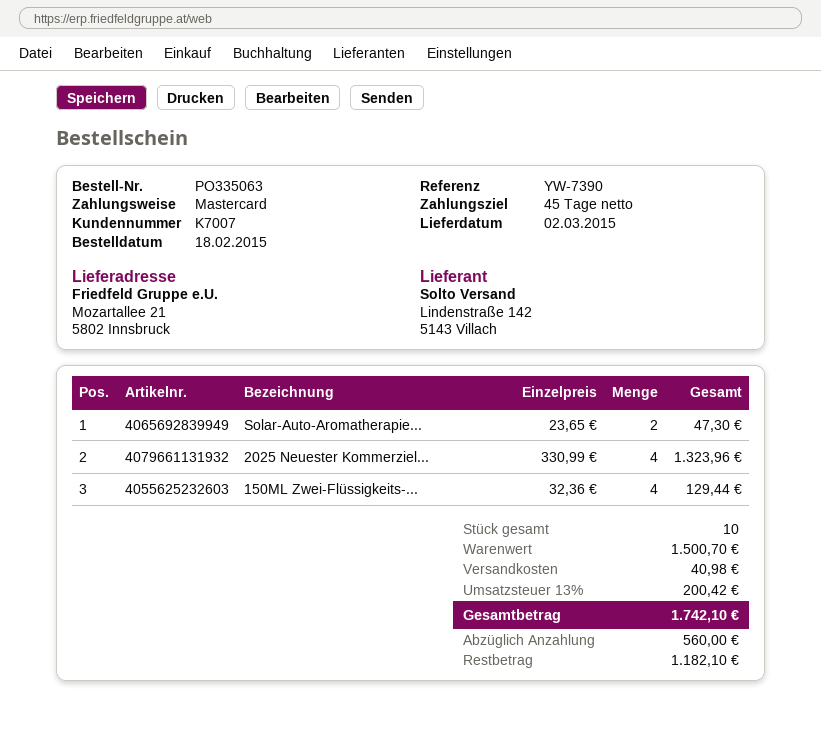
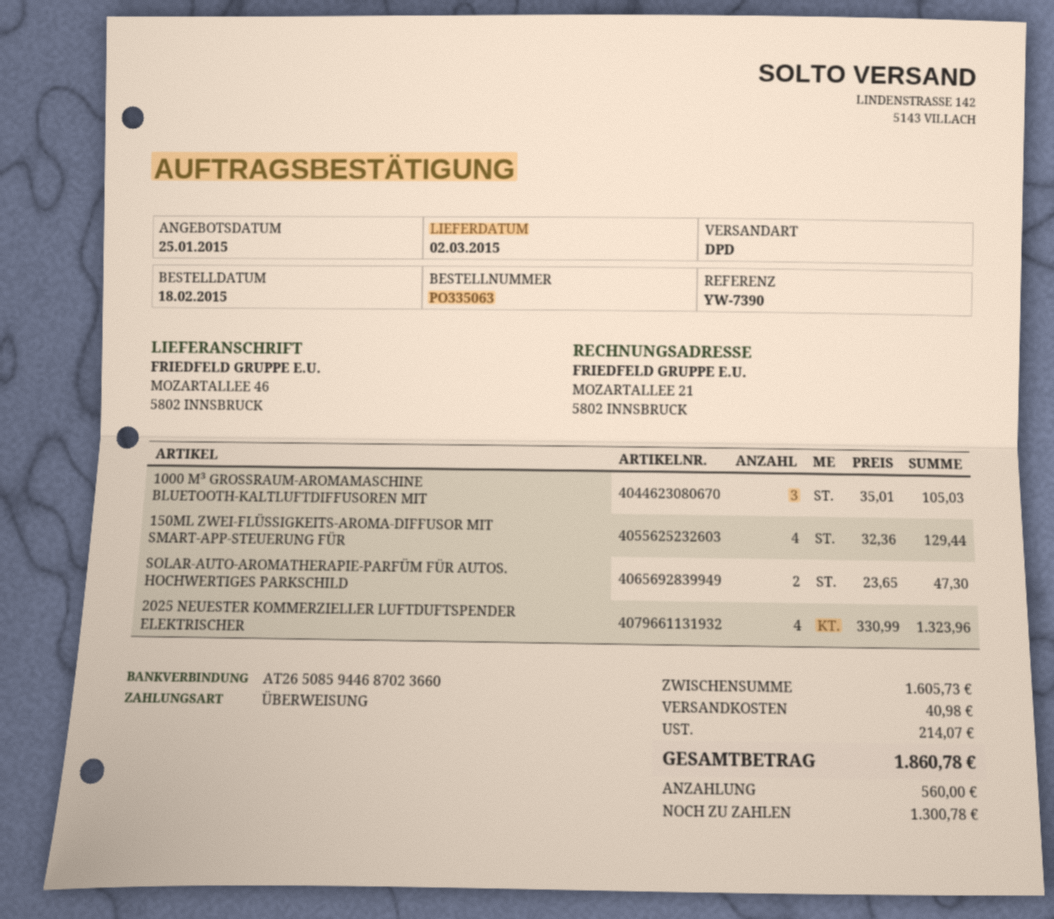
payment method: Mastercard -> bank transfer
ship to: Mozartallee 21, 5802 Innsbruck -> MOZARTALLEE 46, 5802 INNSBRUCK
1000 M³ GROSSRAUM-AROMAMASCHINE BLUETOOTH-KALTLUFTDIFFUSOREN MIT: none -> 3 x 35.01 = 105.03
subtotal: 1500.70 -> 1605.73
tax: 200.42 -> 214.07
total: 1742.10 -> 1860.78
balance: 1182.10 -> 1300.78

